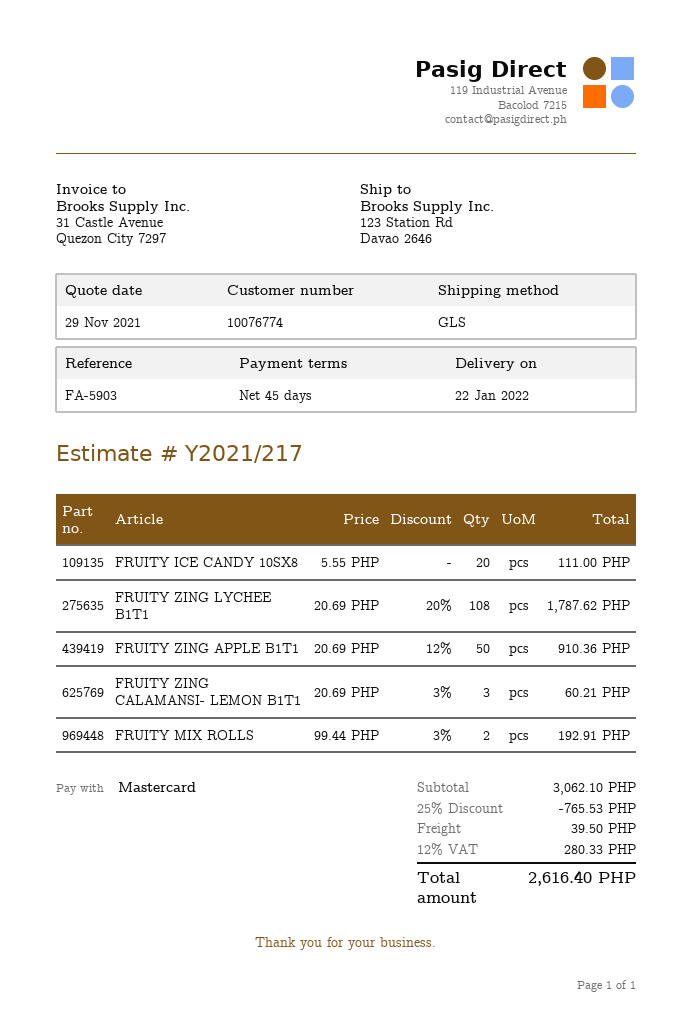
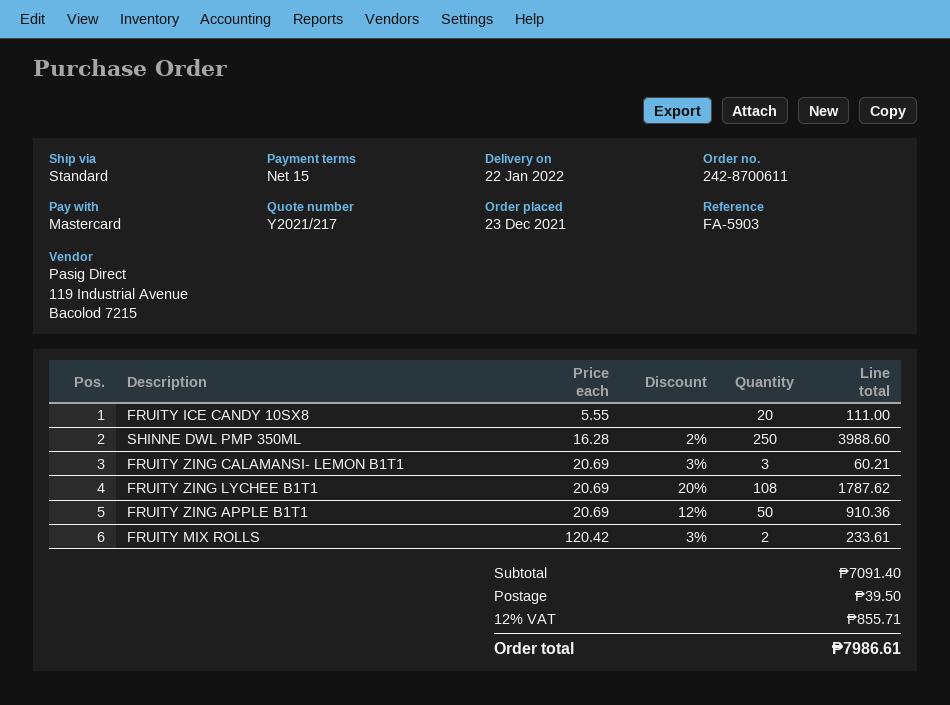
payment terms: 45 days -> 15 days
shipping method: GLS -> standard
FRUITY MIX ROLLS: 2 x 99.44 - 3% = 192.91 -> 2 x 120.42 - 3% = 233.61
SHINNE DWL PMP 350ML: none -> 250 x 16.28 - 2% = 3988.60
subtotal: 3062.10 -> 7091.40
discount: 25% = 765.53 -> none
tax: 12% = 280.33 -> 12% = 855.71
total: 2616.40 -> 7986.61

